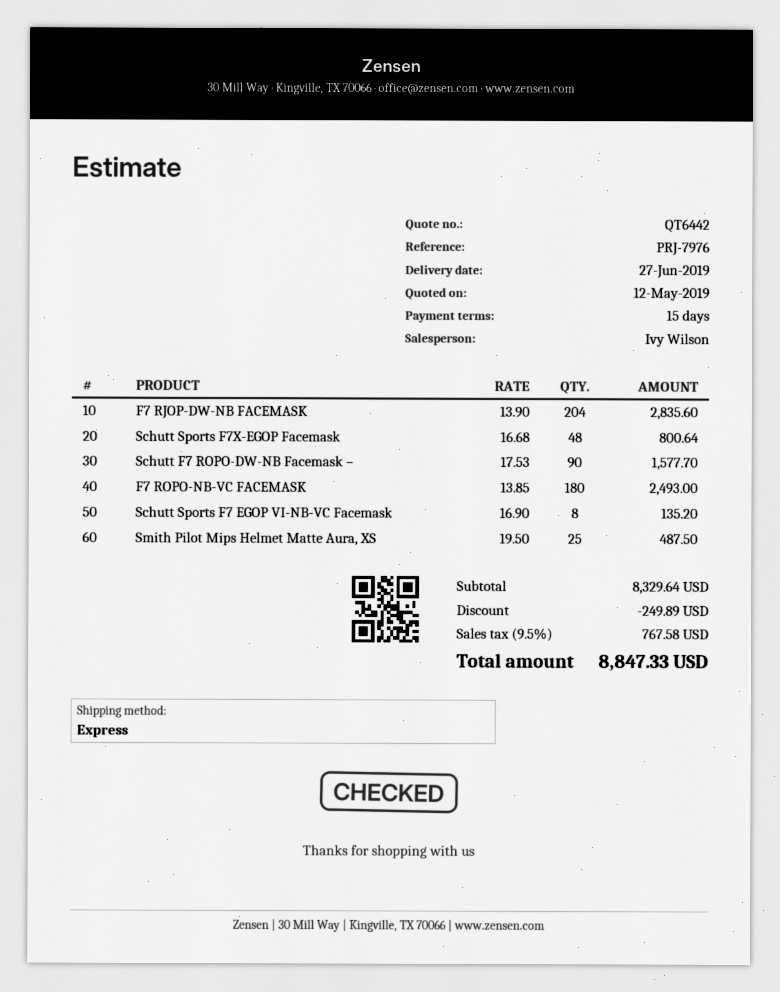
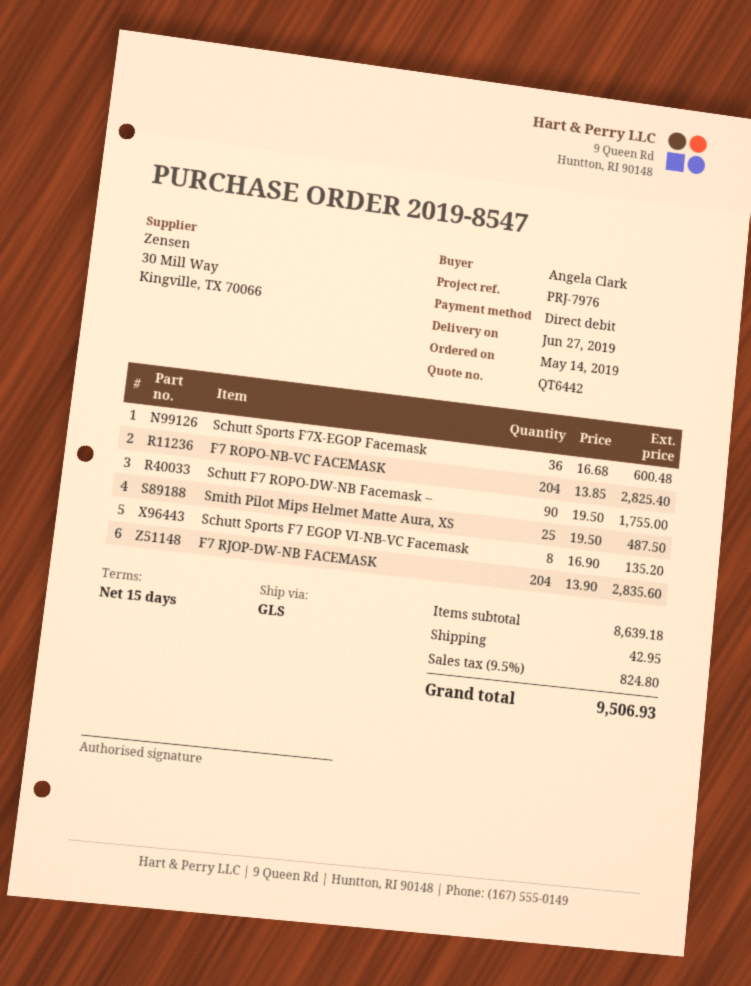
shipping method: express -> GLS
Schutt Sports F7X-EGOP Facemask: 48 x 16.68 = 800.64 -> 36 x 16.68 = 600.48
Schutt F7 ROPO-DW-NB Facemask –: 90 x 17.53 = 1577.70 -> 90 x 19.50 = 1755.00
F7 ROPO-NB-VC FACEMASK: 180 x 13.85 = 2493.00 -> 204 x 13.85 = 2825.40
subtotal: 8329.64 -> 8639.18
discount: 249.89 -> none
shipping: none -> 42.95
tax: 9.5% = 767.58 -> 9.5% = 824.80
total: 8847.33 -> 9506.93

